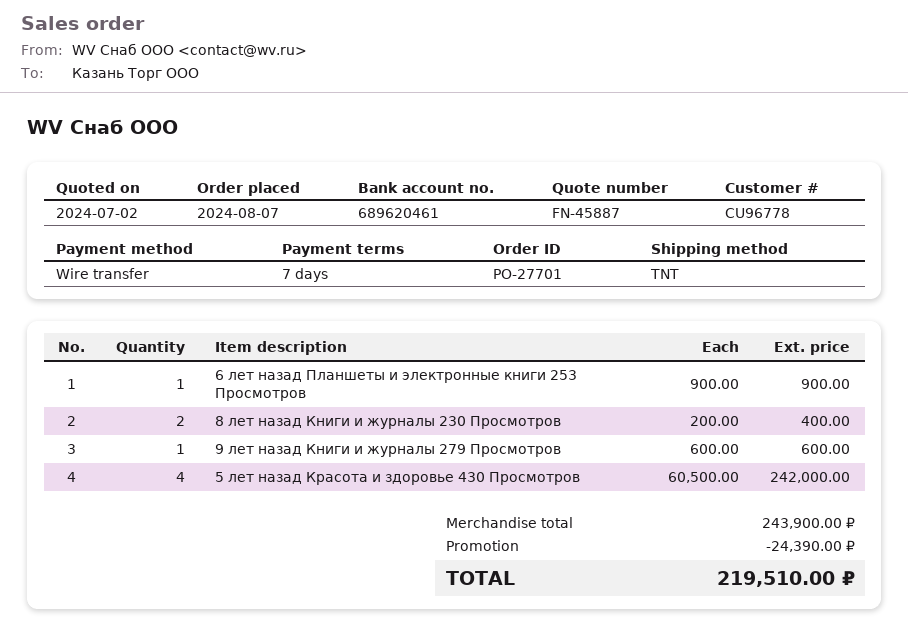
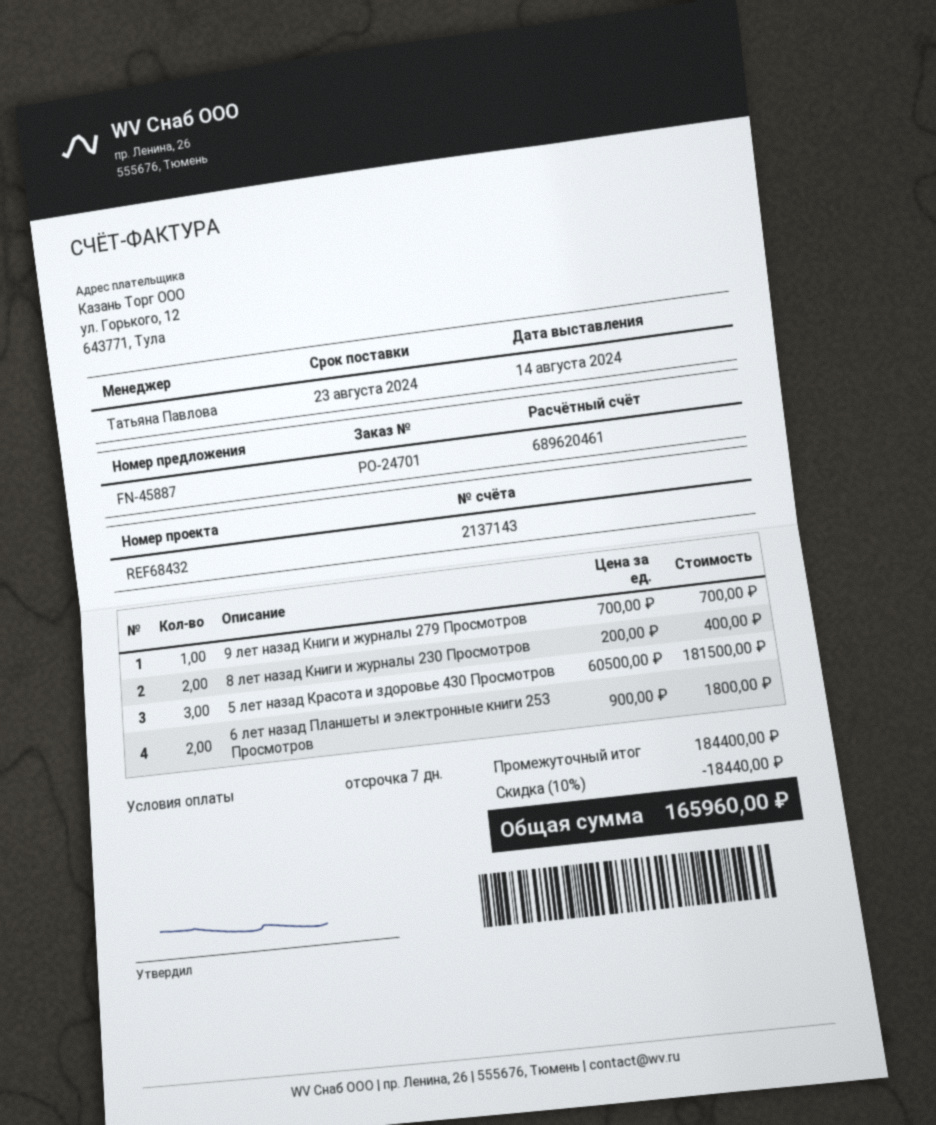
order number: PO-27701 -> PO-24701
6 лет назад Планшеты и электронные книги 253 Просмотров: 1 x 900.00 = 900.00 -> 2 x 900.00 = 1800.00
9 лет назад Книги и журналы 279 Просмотров: 1 x 600.00 = 600.00 -> 1 x 700.00 = 700.00
5 лет назад Красота и здоровье 430 Просмотров: 4 x 60500.00 = 242000.00 -> 3 x 60500.00 = 181500.00
subtotal: 243900.00 -> 184400.00
discount: 24390.00 -> 18440.00
total: 219510.00 -> 165960.00

